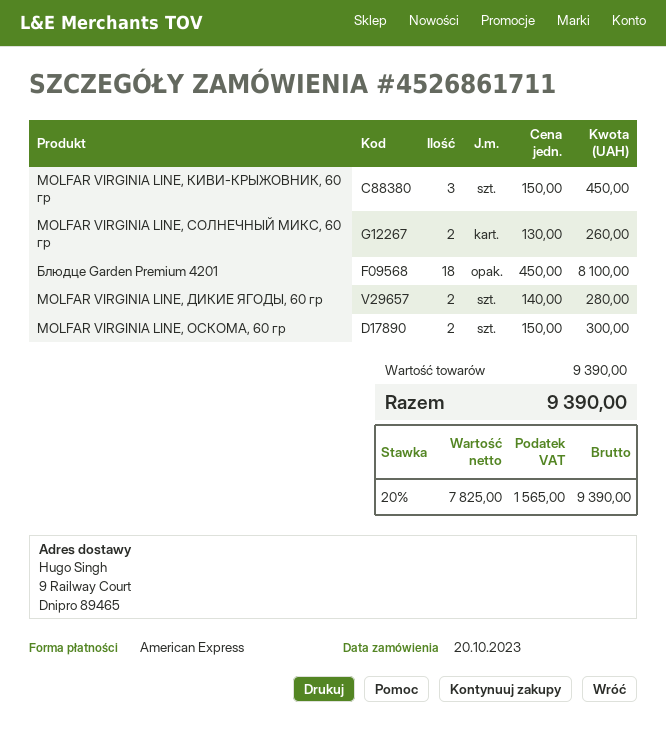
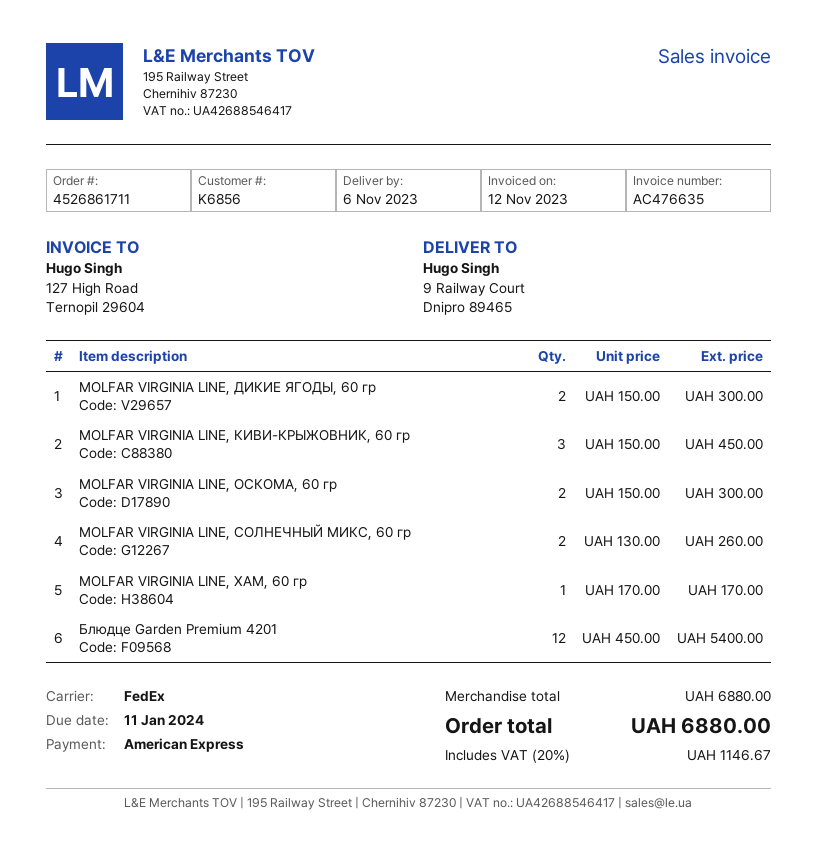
Блюдце Garden Premium 4201: 18 x 450.00 = 8100.00 -> 12 x 450.00 = 5400.00
MOLFAR VIRGINIA LINE, ДИКИЕ ЯГОДЫ, 60 гр: 2 x 140.00 = 280.00 -> 2 x 150.00 = 300.00
MOLFAR VIRGINIA LINE, ХАМ, 60 гр: none -> 1 x 170.00 = 170.00
subtotal: 9390.00 -> 6880.00
tax: 20% = 1565.00 -> 20% = 1146.67
total: 9390.00 -> 6880.00

